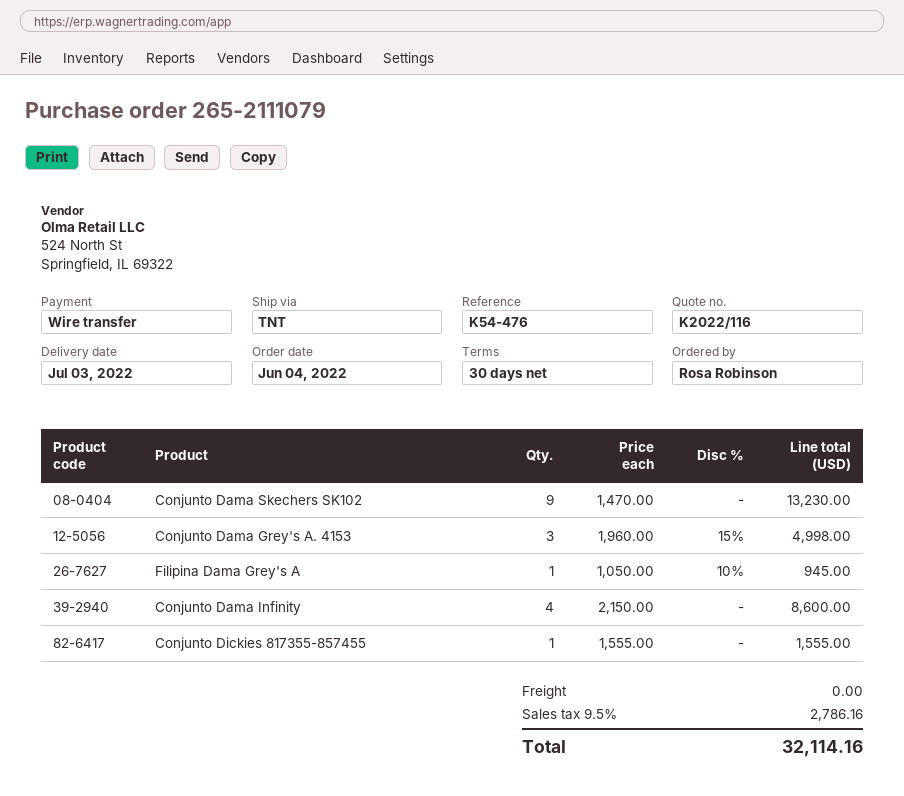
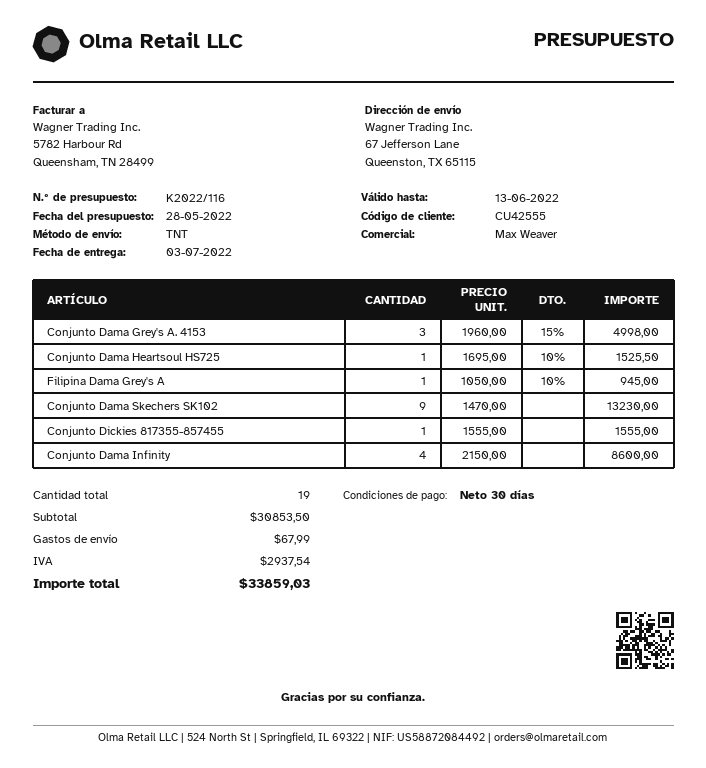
Conjunto Dama Heartsoul HS725: none -> 1 x 1695.00 - 10% = 1525.50
shipping: 0.00 -> 67.99
tax: 2786.16 -> 2937.54
total: 32114.16 -> 33859.03

